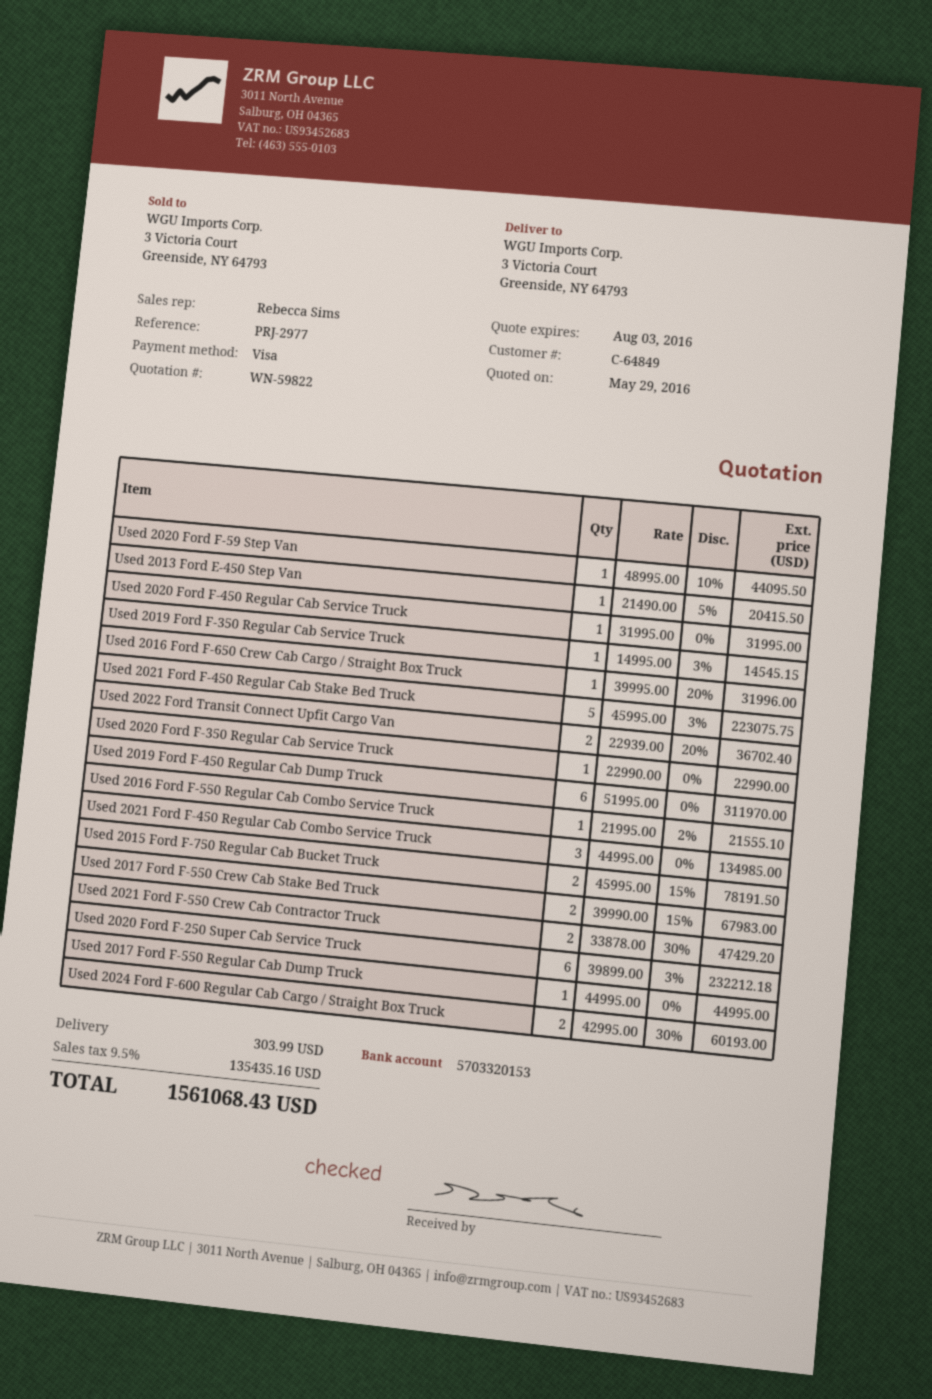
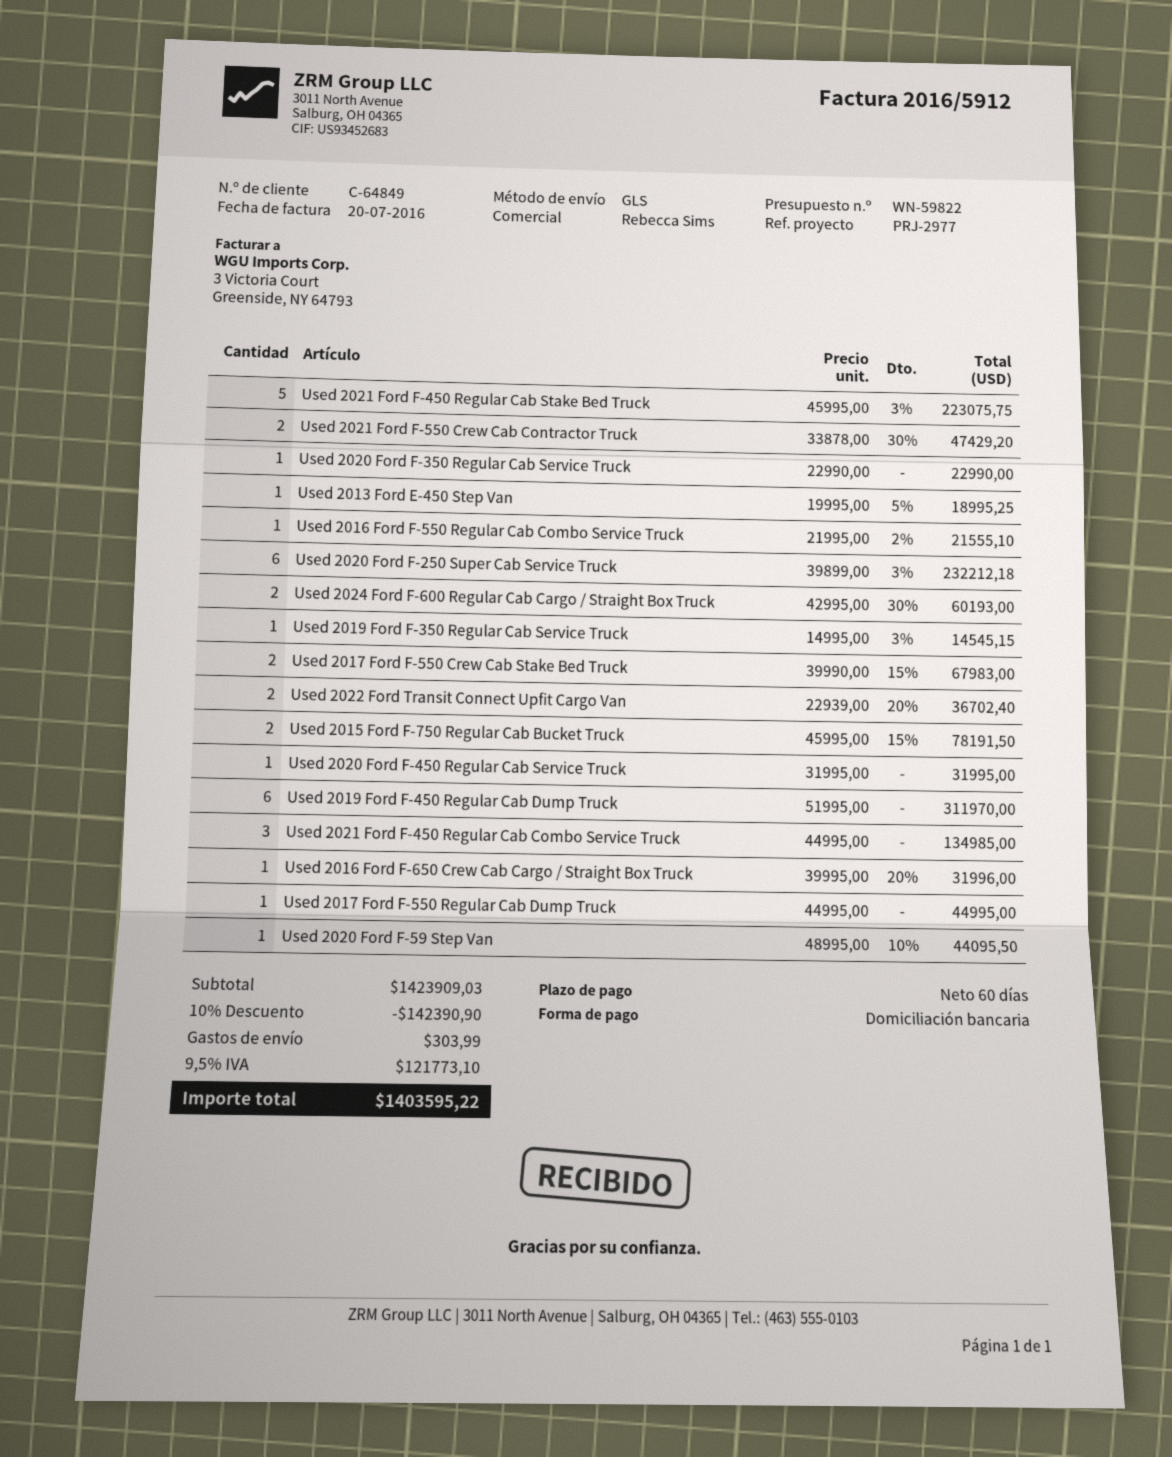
payment method: Visa -> direct debit
Used 2013 Ford E-450 Step Van: 1 x 21490.00 - 5% = 20415.50 -> 1 x 19995.00 - 5% = 18995.25
discount: none -> 10% = 142390.90
tax: 9.5% = 135435.16 -> 9.5% = 121773.10
total: 1561068.43 -> 1403595.22

